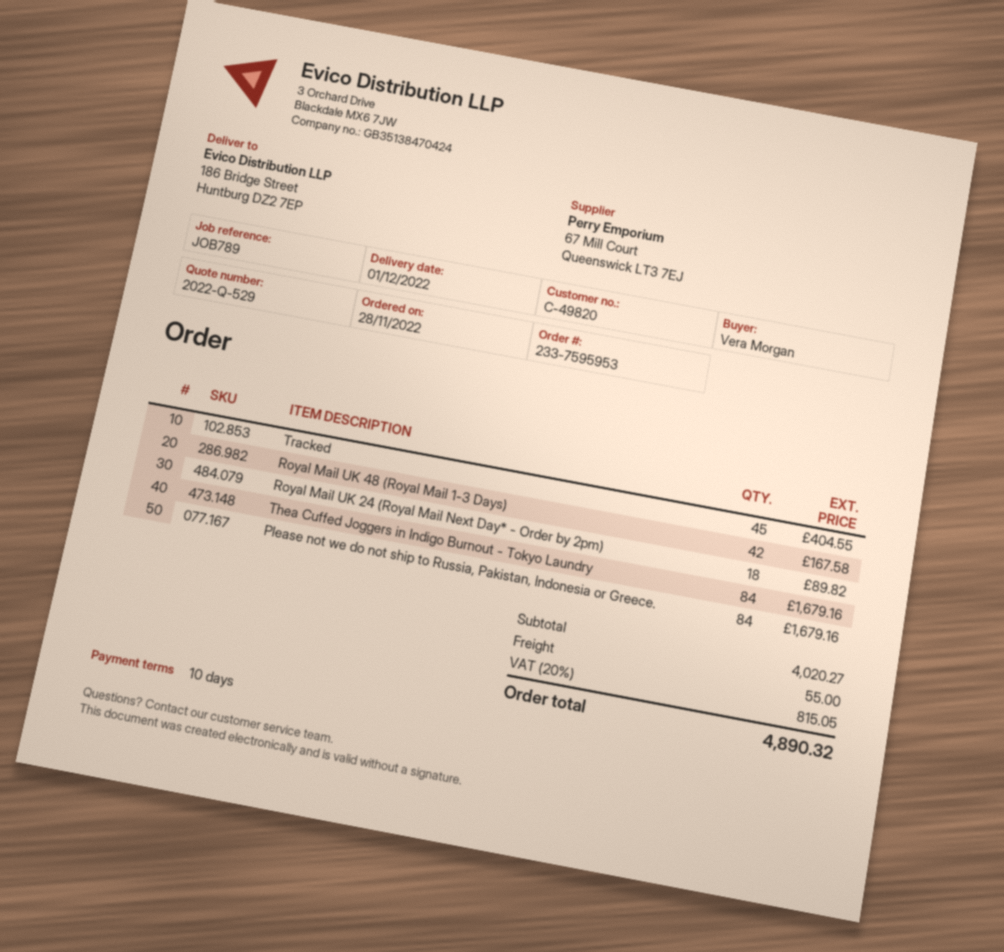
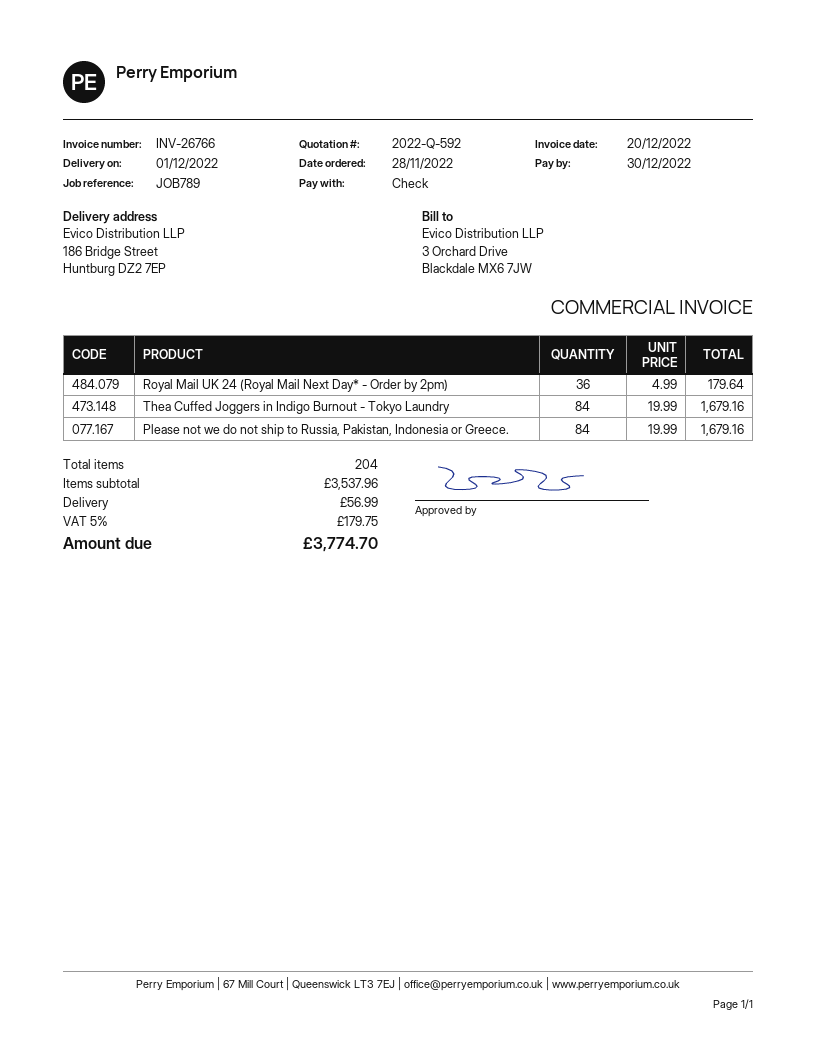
quote number: 2022-Q-529 -> 2022-Q-592
Tracked: 45 for 404.55 -> none
Royal Mail UK 48 (Royal Mail 1-3 Days): 42 for 167.58 -> none
Royal Mail UK 24 (Royal Mail Next Day* - Order by 2pm): 18 for 89.82 -> 36 for 179.64
subtotal: 4020.27 -> 3537.96
shipping: 55.00 -> 56.99
tax: 20% = 815.05 -> 5% = 179.75
total: 4890.32 -> 3774.70

